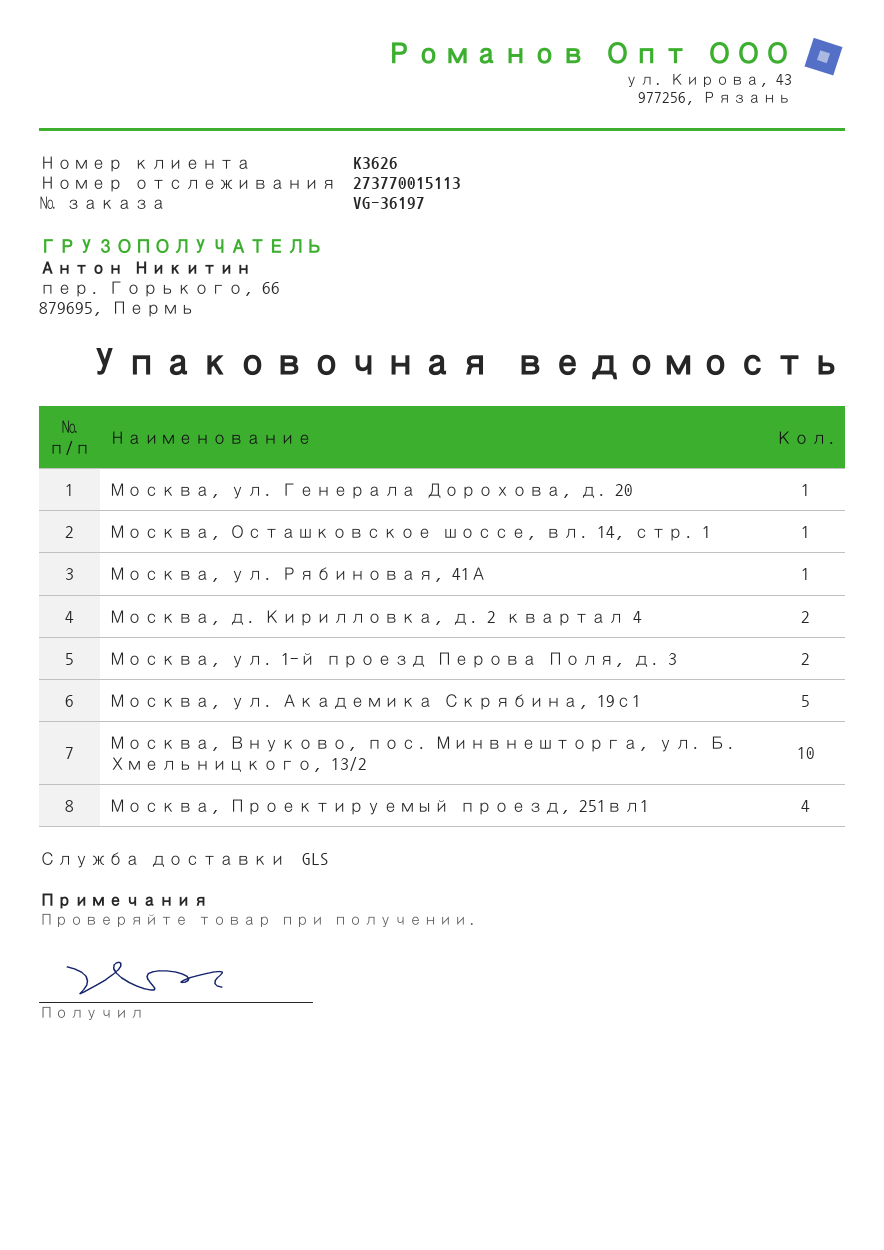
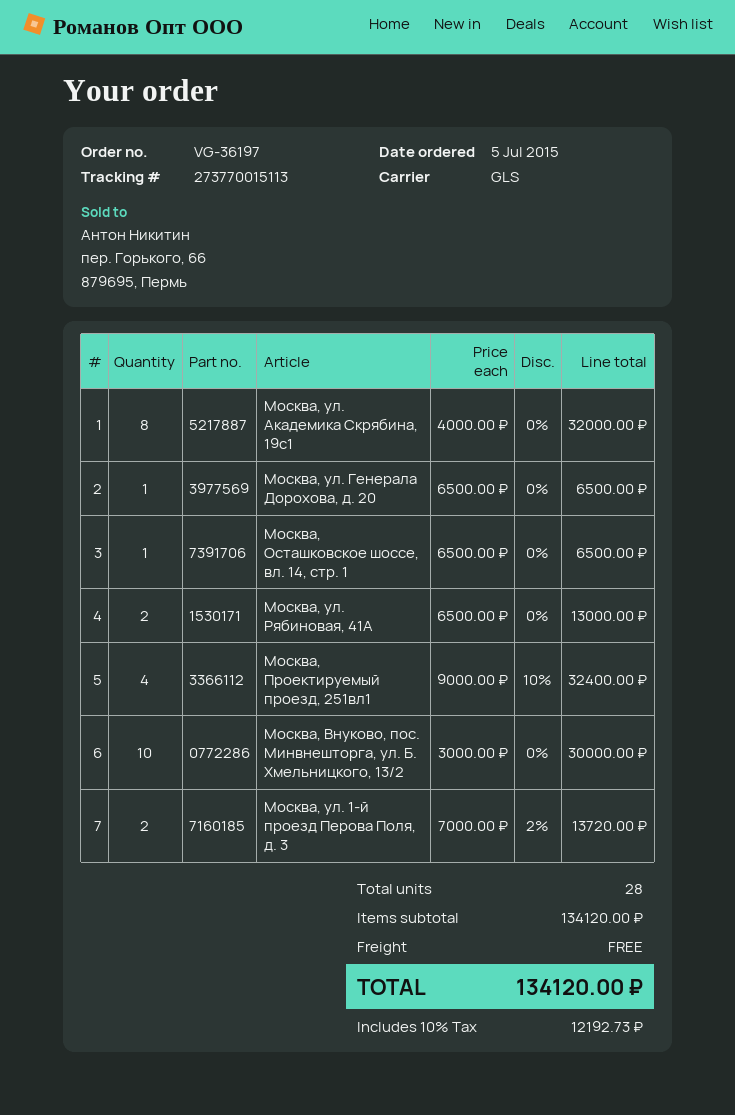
Москва, ул. Рябиновая, 41А: 1 -> 2
Москва, д. Кирилловка, д. 2 квартал 4: 2 -> none
Москва, ул. Академика Скрябина, 19с1: 5 -> 8

